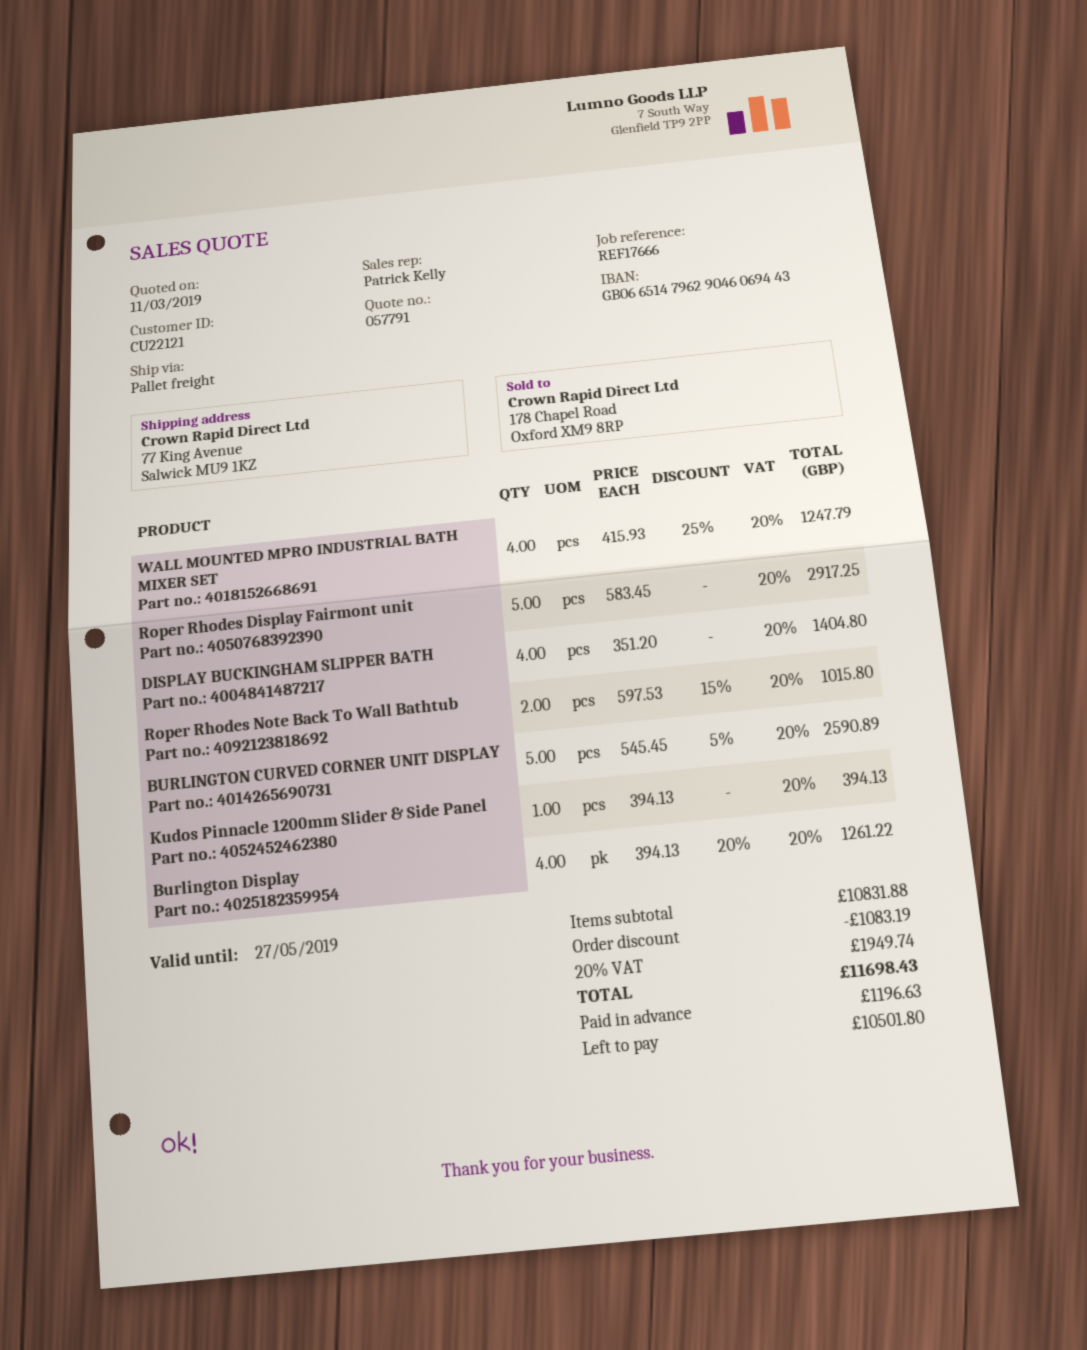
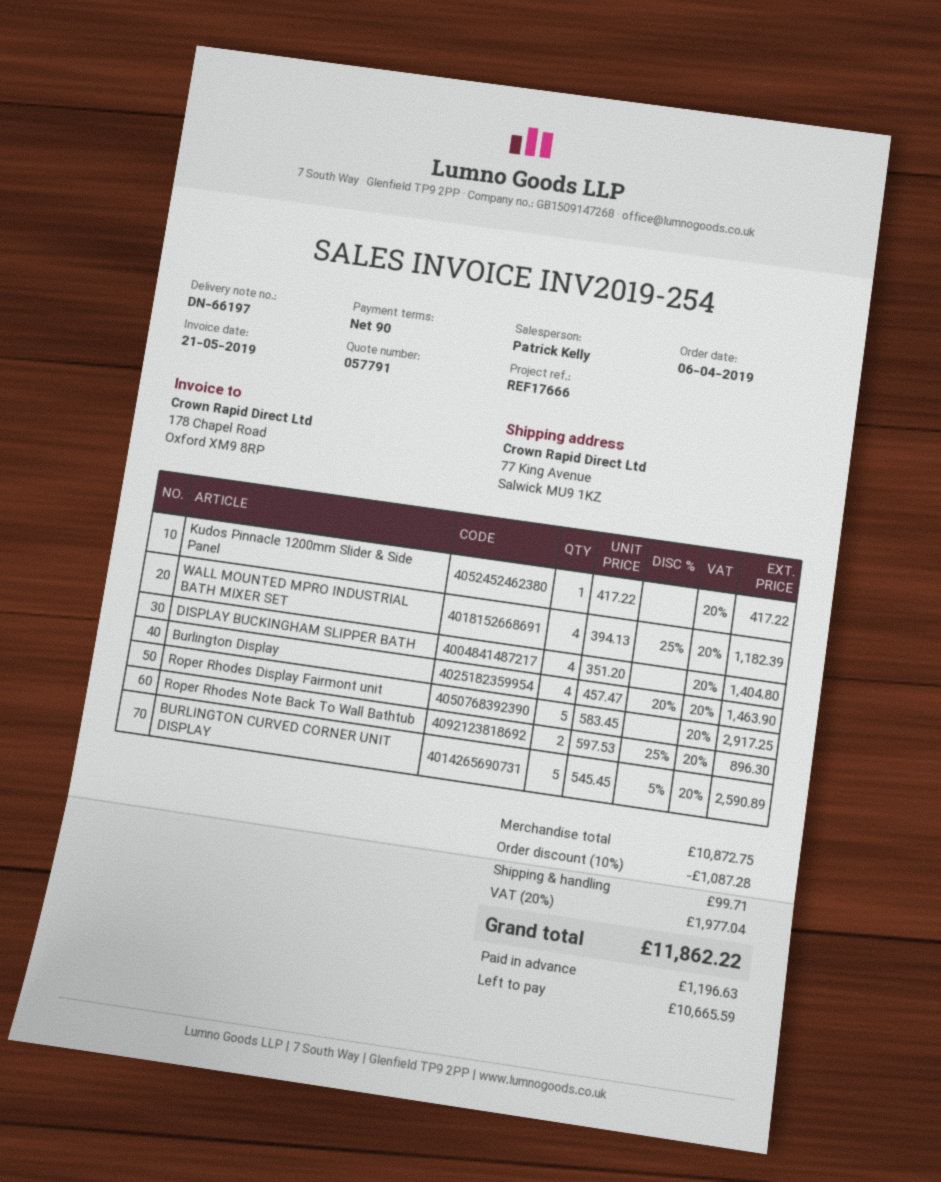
WALL MOUNTED MPRO INDUSTRIAL BATH MIXER SET: 4 x 415.93 - 25% = 1247.79 -> 4 x 394.13 - 25% = 1182.39
Roper Rhodes Note Back To Wall Bathtub: 2 x 597.53 - 15% = 1015.80 -> 2 x 597.53 - 25% = 896.30
Kudos Pinnacle 1200mm Slider & Side Panel: 1 x 394.13 = 394.13 -> 1 x 417.22 = 417.22
Burlington Display: 4 x 394.13 - 20% = 1261.22 -> 4 x 457.47 - 20% = 1463.90
subtotal: 10831.88 -> 10872.75
discount: 1083.19 -> 1087.28
shipping: none -> 99.71
tax: 20% = 1949.74 -> 20% = 1977.04
total: 11698.43 -> 11862.22
balance: 10501.80 -> 10665.59

